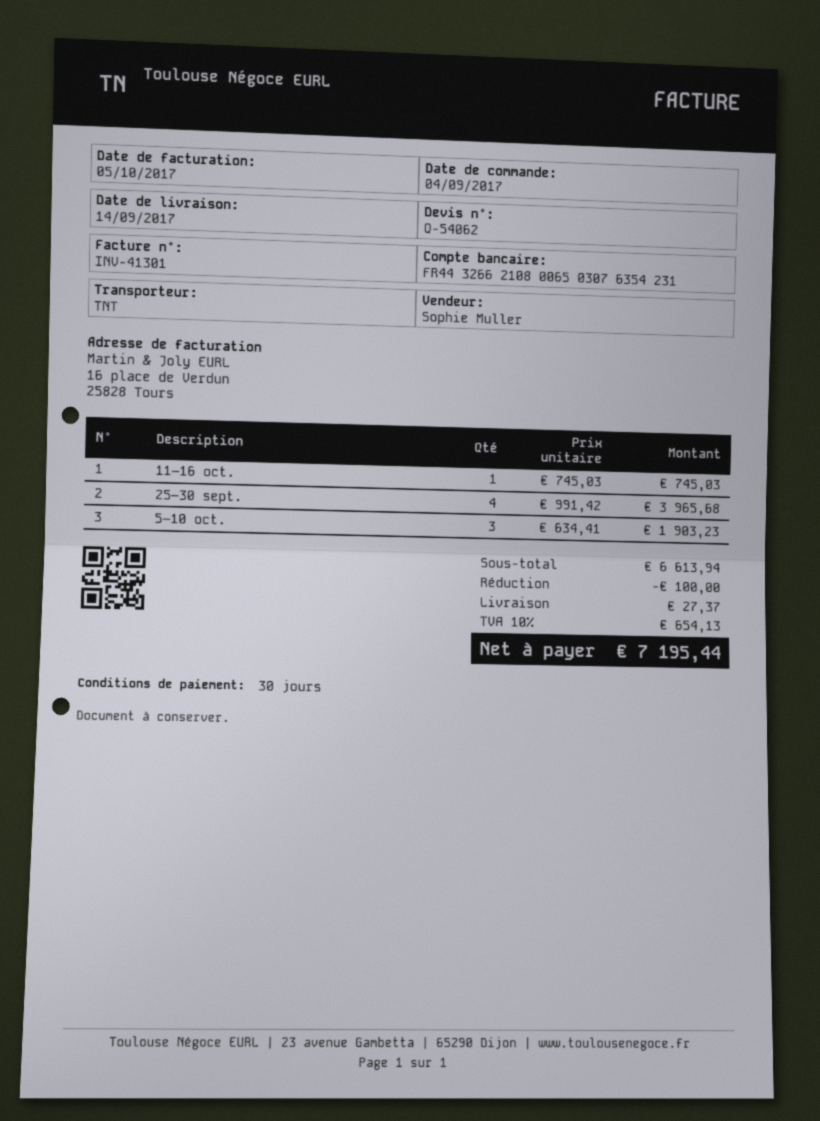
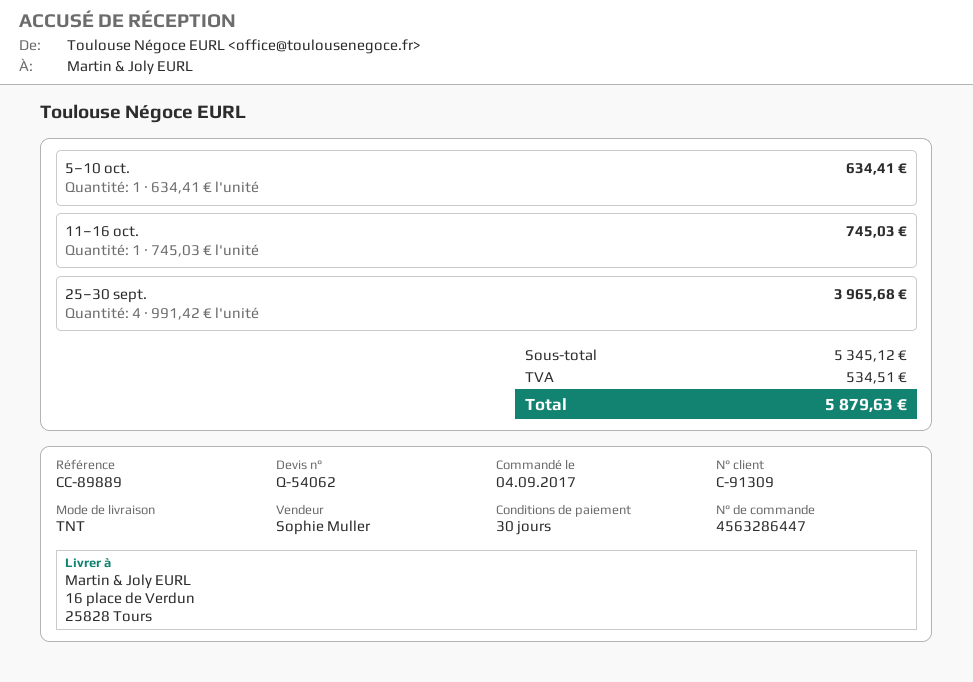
5–10 oct.: 3 x 634.41 = 1903.23 -> 1 x 634.41 = 634.41
subtotal: 6613.94 -> 5345.12
discount: 100.00 -> none
shipping: 27.37 -> none
tax: 654.13 -> 534.51
total: 7195.44 -> 5879.63

